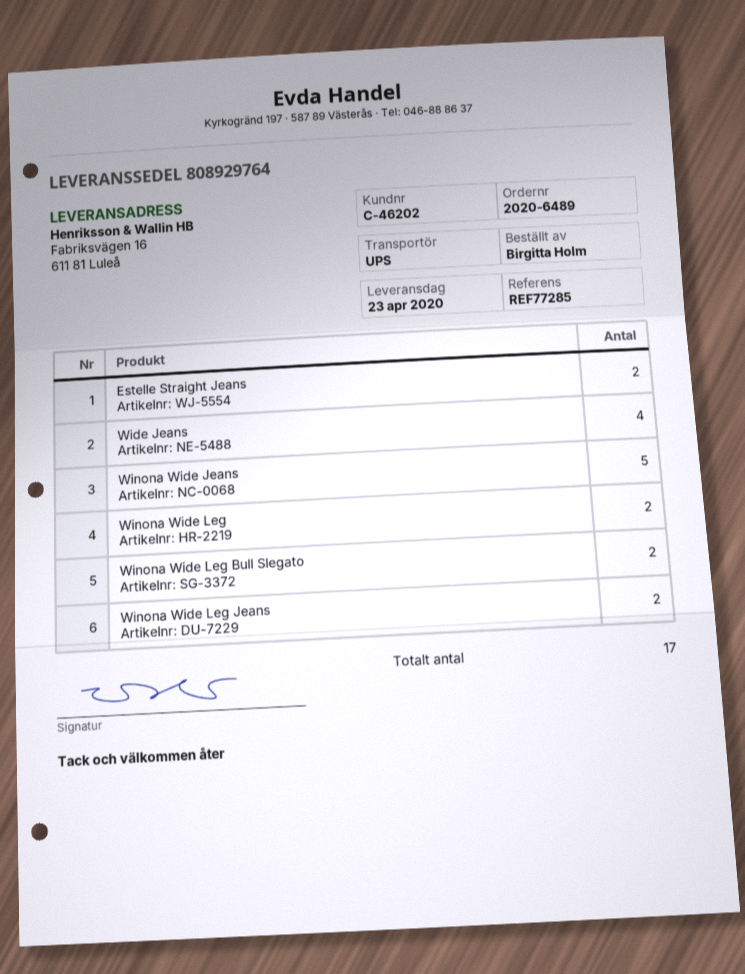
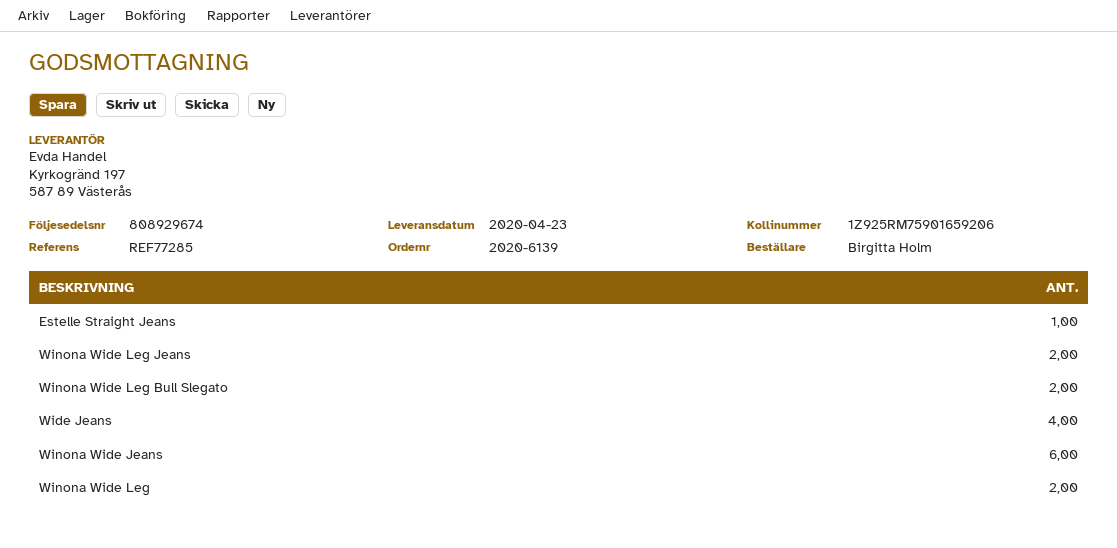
order number: 2020-6489 -> 2020-6139
delivery note number: 808929764 -> 808929674
Estelle Straight Jeans: 2 -> 1
Winona Wide Jeans: 5 -> 6

